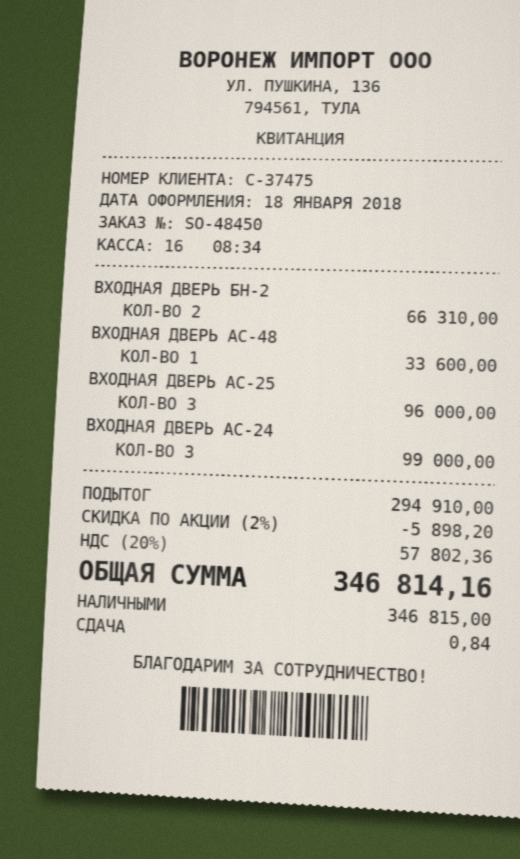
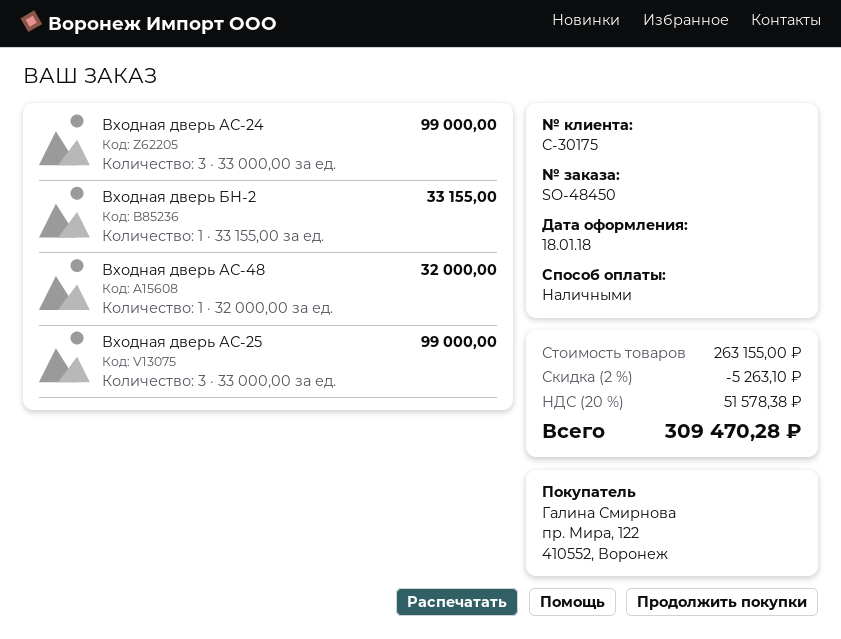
customer number: C-37475 -> C-30175
ВХОДНАЯ ДВЕРЬ БН-2: 2 for 66310.00 -> 1 for 33155.00
ВХОДНАЯ ДВЕРЬ АС-48: 1 for 33600.00 -> 1 for 32000.00
ВХОДНАЯ ДВЕРЬ АС-25: 3 for 96000.00 -> 3 for 99000.00
subtotal: 294910.00 -> 263155.00
discount: 2% = 5898.20 -> 2% = 5263.10
tax: 20% = 57802.36 -> 20% = 51578.38
total: 346814.16 -> 309470.28

